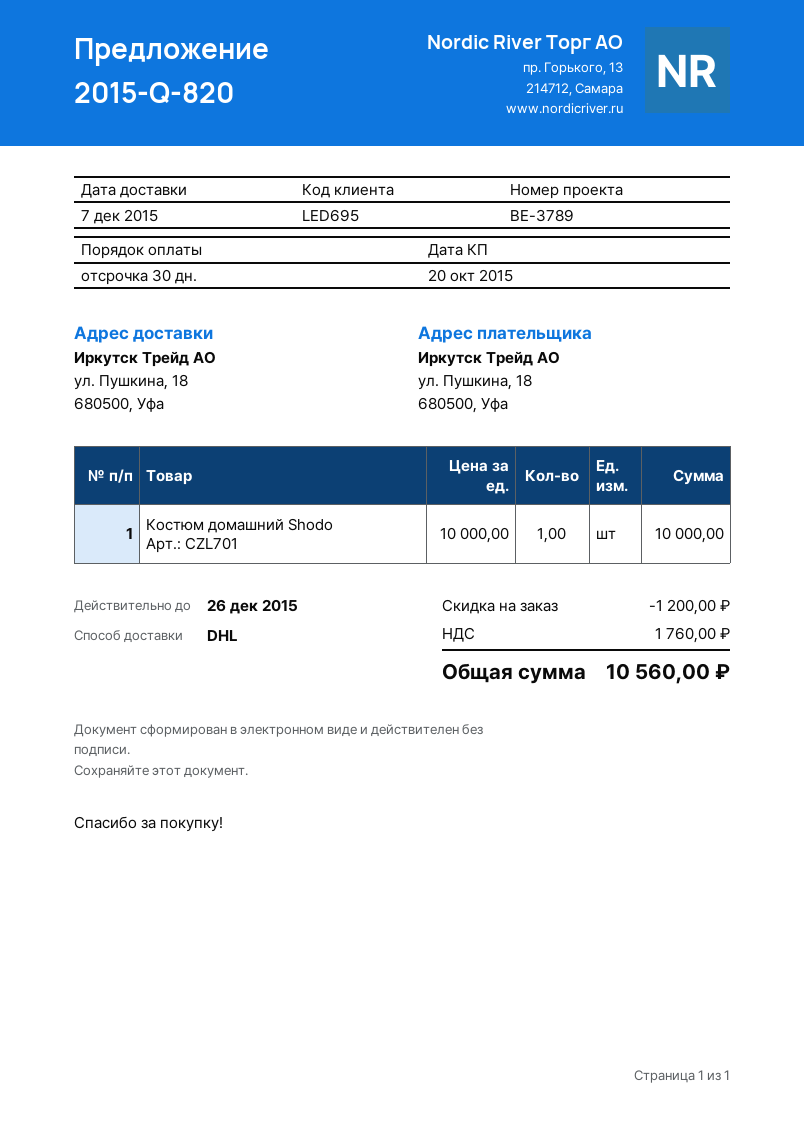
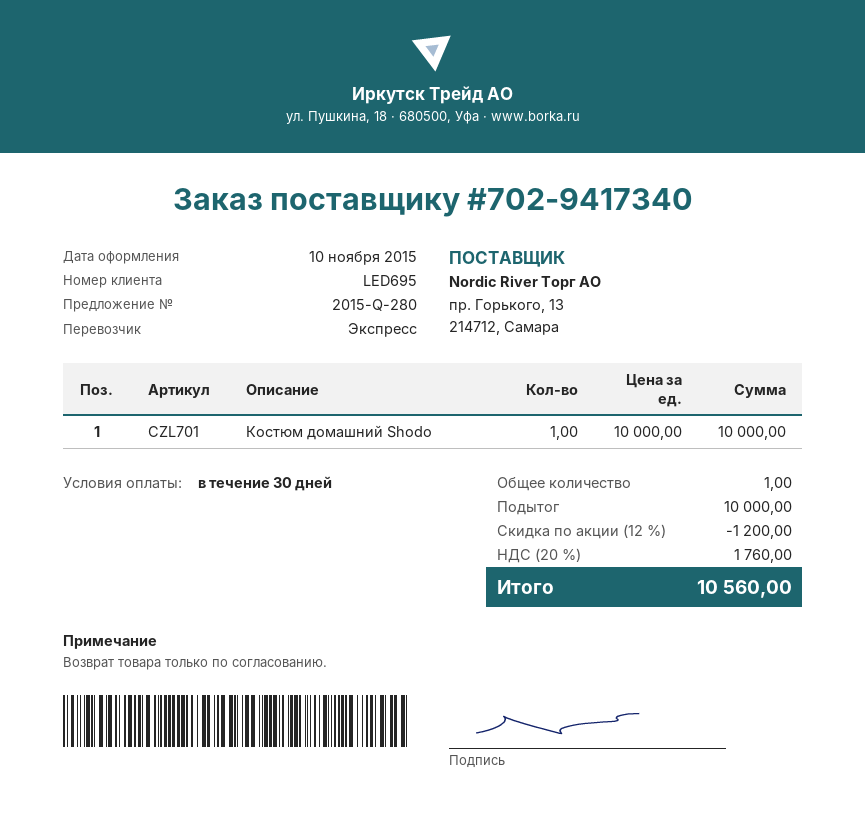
quote number: 2015-Q-820 -> 2015-Q-280
shipping method: DHL -> express

